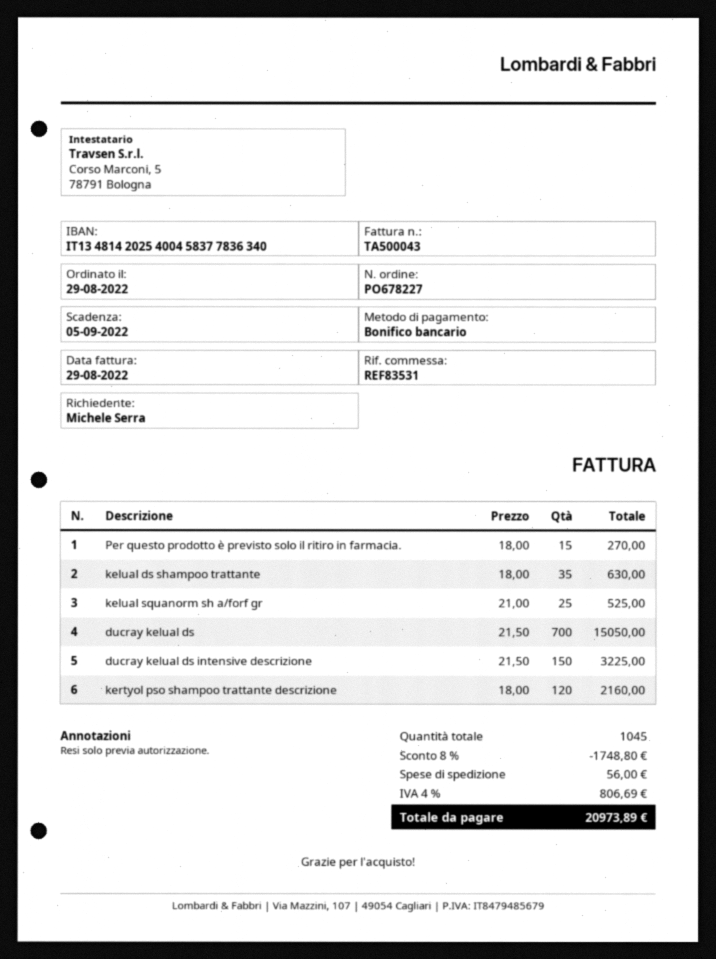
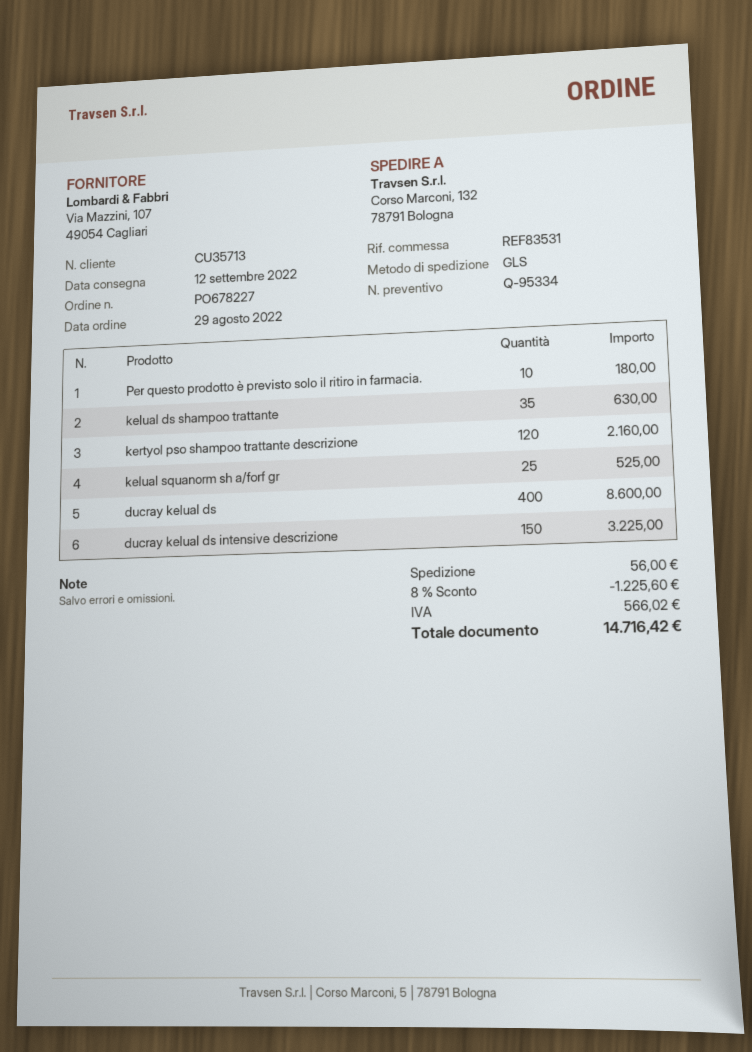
Per questo prodotto è previsto solo il ritiro in farmacia.: 15 for 270.00 -> 10 for 180.00
ducray kelual ds: 700 for 15050.00 -> 400 for 8600.00
discount: 8% = 1748.80 -> 8% = 1225.60
tax: 806.69 -> 566.02
total: 20973.89 -> 14716.42

